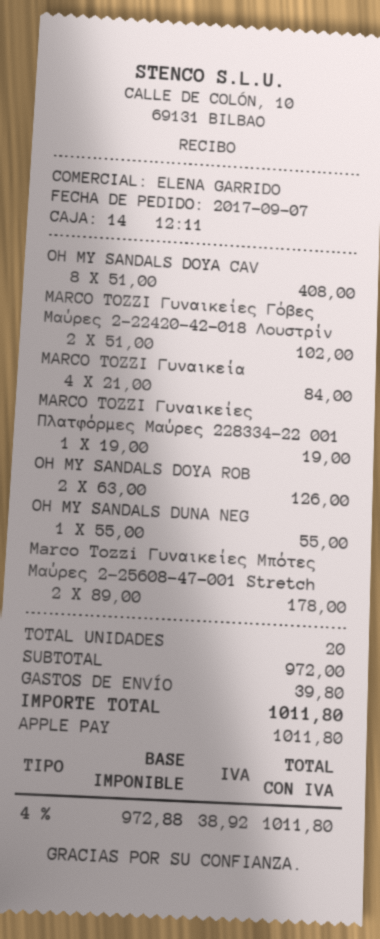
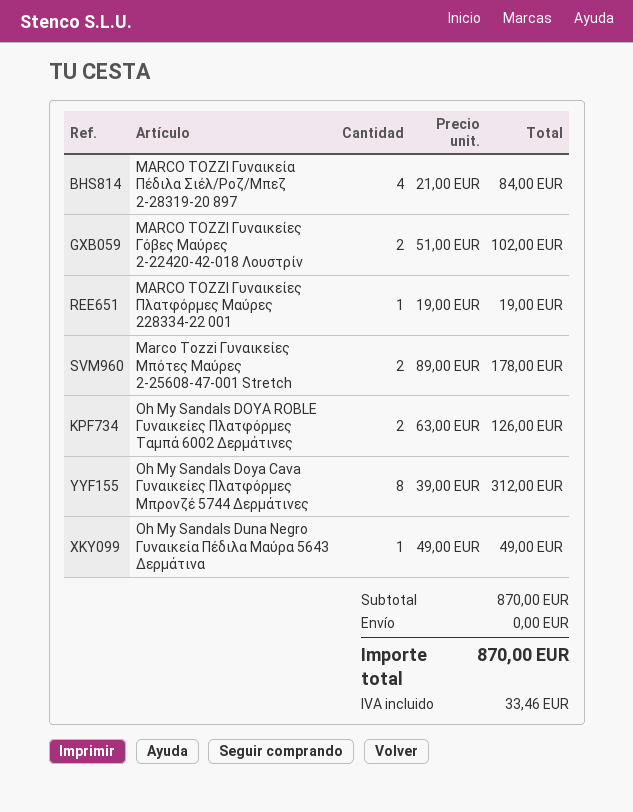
OH MY SANDALS DOYA CAV: 8 x 51.00 = 408.00 -> 8 x 39.00 = 312.00
OH MY SANDALS DUNA NEG: 1 x 55.00 = 55.00 -> 1 x 49.00 = 49.00
subtotal: 972.00 -> 870.00
shipping: 39.80 -> 0.00
tax: 38.92 -> 33.46
total: 1011.80 -> 870.00

